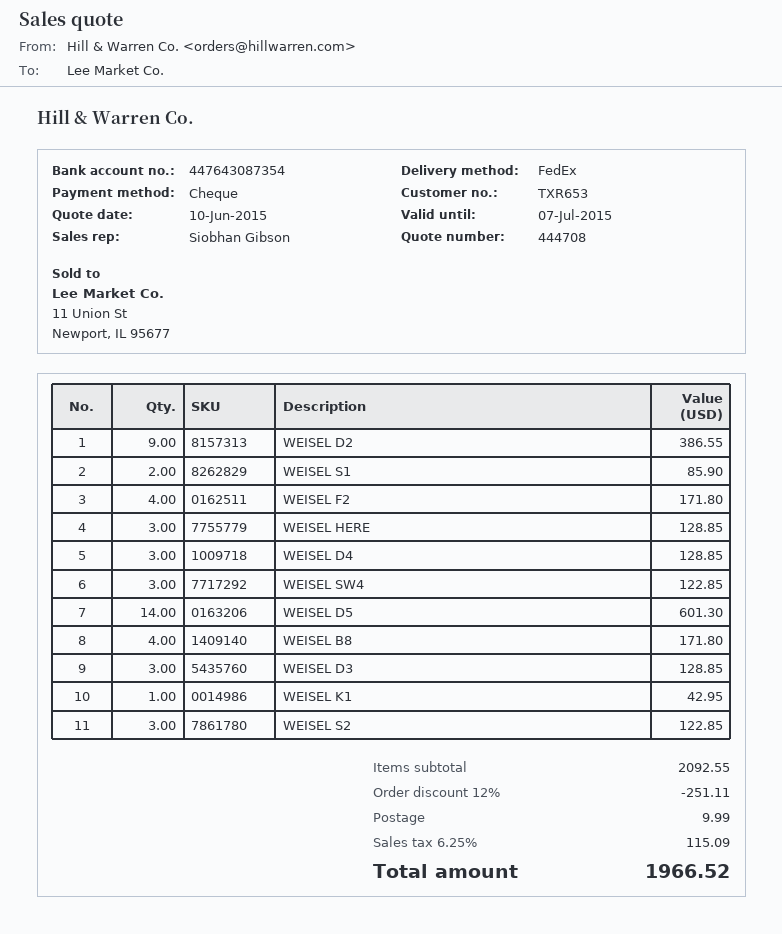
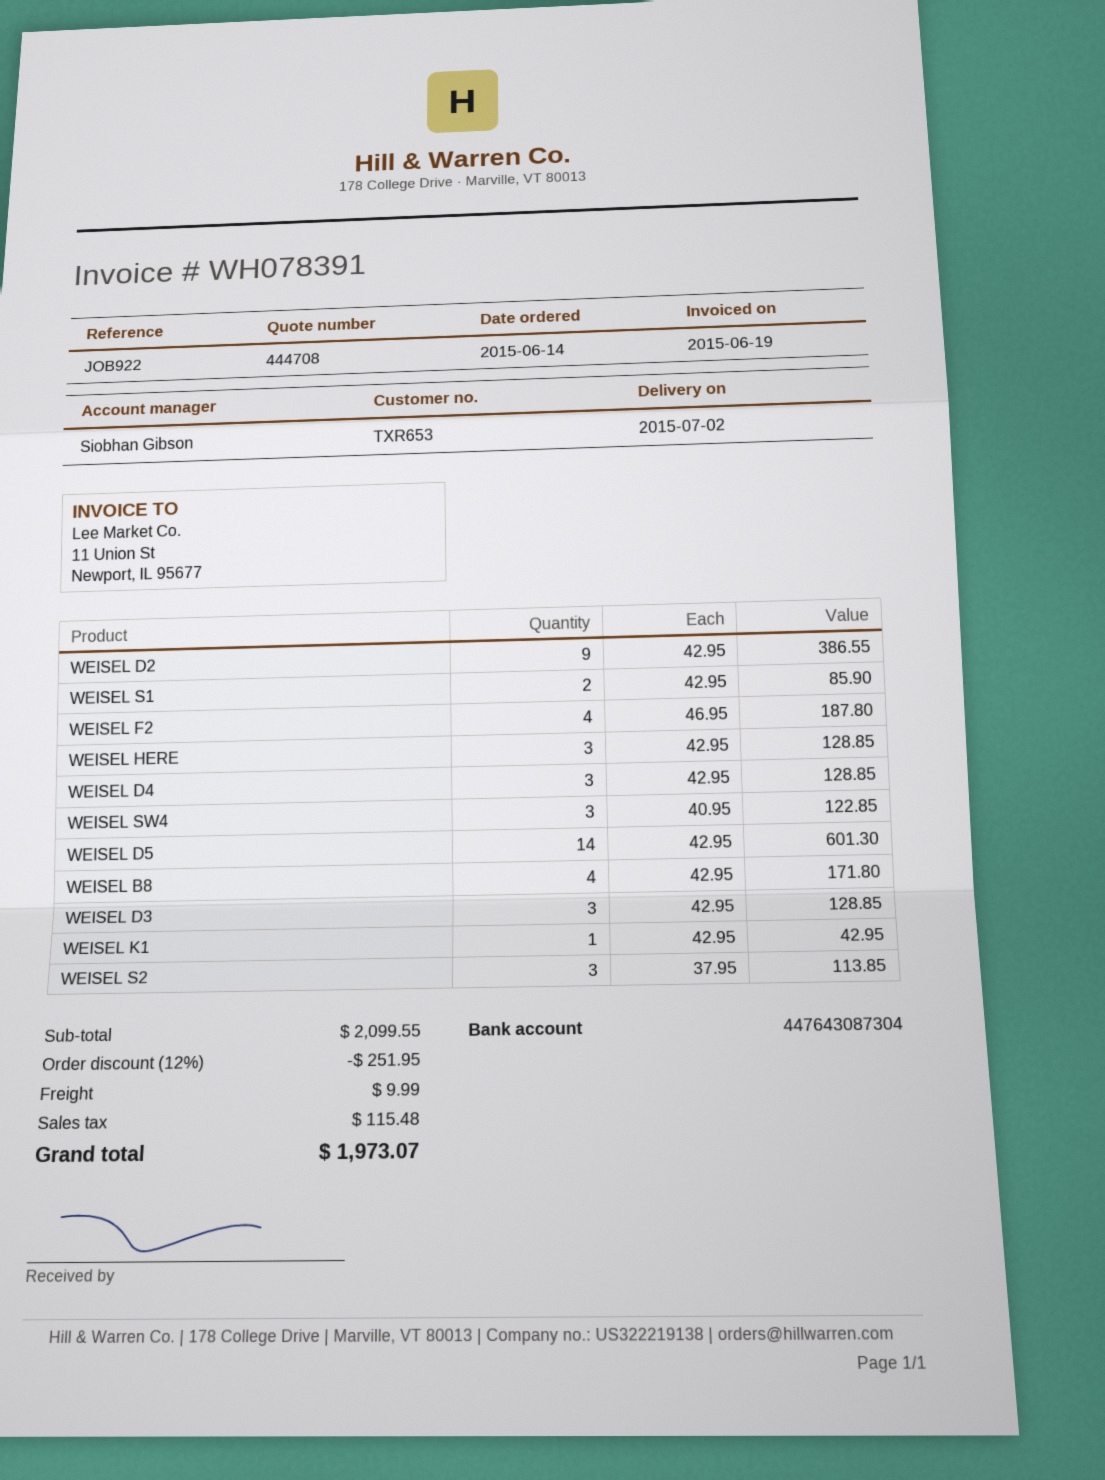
bank account: 447643087354 -> 447643087304
WEISEL F2: 4 for 171.80 -> 4 for 187.80
WEISEL S2: 3 for 122.85 -> 3 for 113.85
subtotal: 2092.55 -> 2099.55
discount: 12% = 251.11 -> 12% = 251.95
tax: 115.09 -> 115.48
total: 1966.52 -> 1973.07

